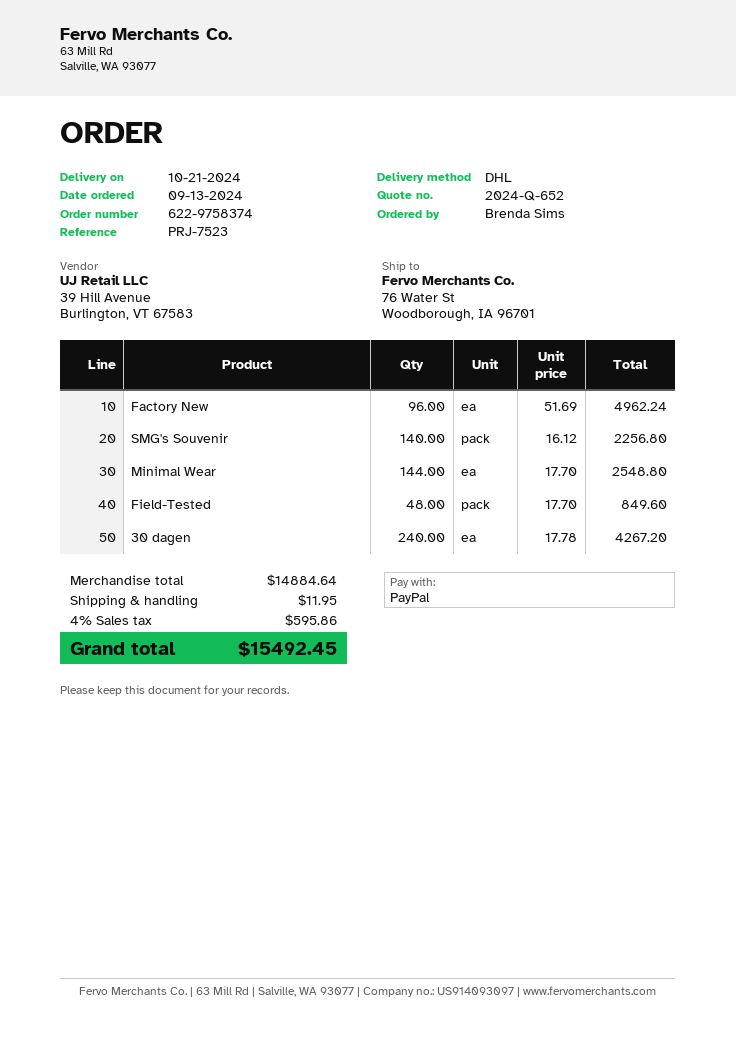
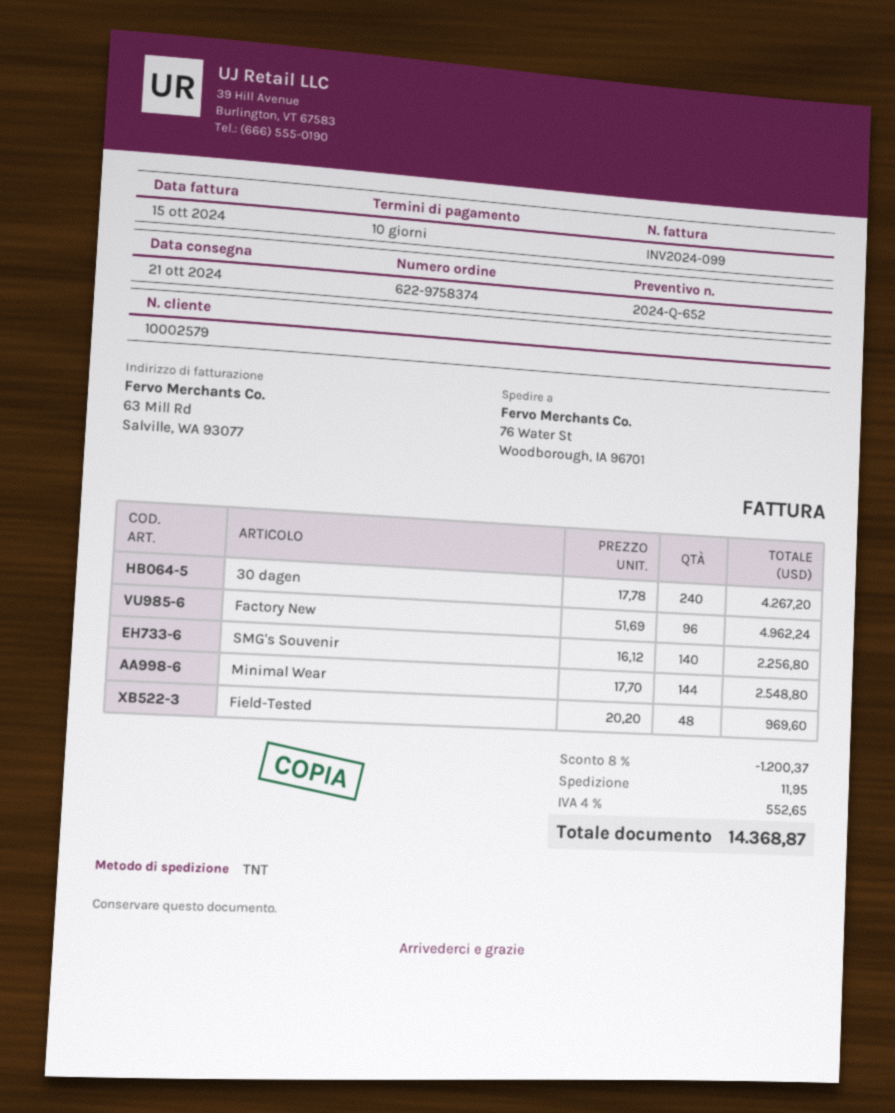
shipping method: DHL -> TNT
Field-Tested: 48 x 17.70 = 849.60 -> 48 x 20.20 = 969.60
discount: none -> 8% = 1200.37
tax: 4% = 595.86 -> 4% = 552.65
total: 15492.45 -> 14368.87

